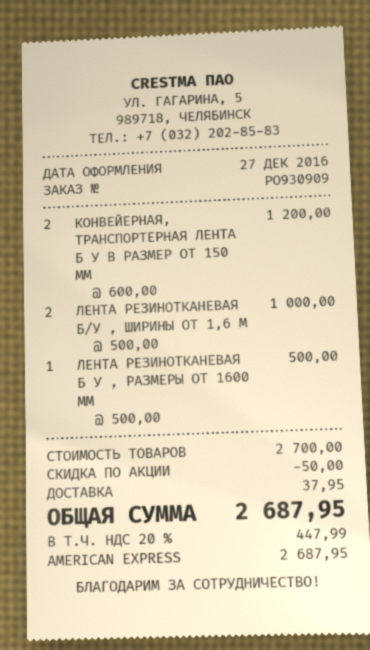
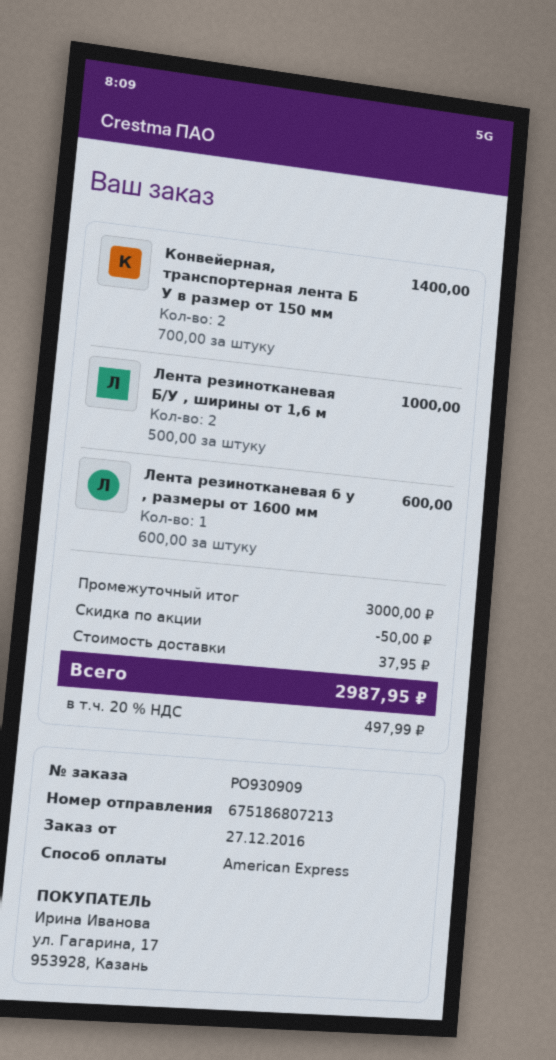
КОНВЕЙЕРНАЯ, ТРАНСПОРТЕРНАЯ ЛЕНТА Б У В РАЗМЕР ОТ 150 ММ: 2 x 600.00 = 1200.00 -> 2 x 700.00 = 1400.00
ЛЕНТА РЕЗИНОТКАНЕВАЯ Б У , РАЗМЕРЫ ОТ 1600 ММ: 1 x 500.00 = 500.00 -> 1 x 600.00 = 600.00
subtotal: 2700.00 -> 3000.00
tax: 20% = 447.99 -> 20% = 497.99
total: 2687.95 -> 2987.95

